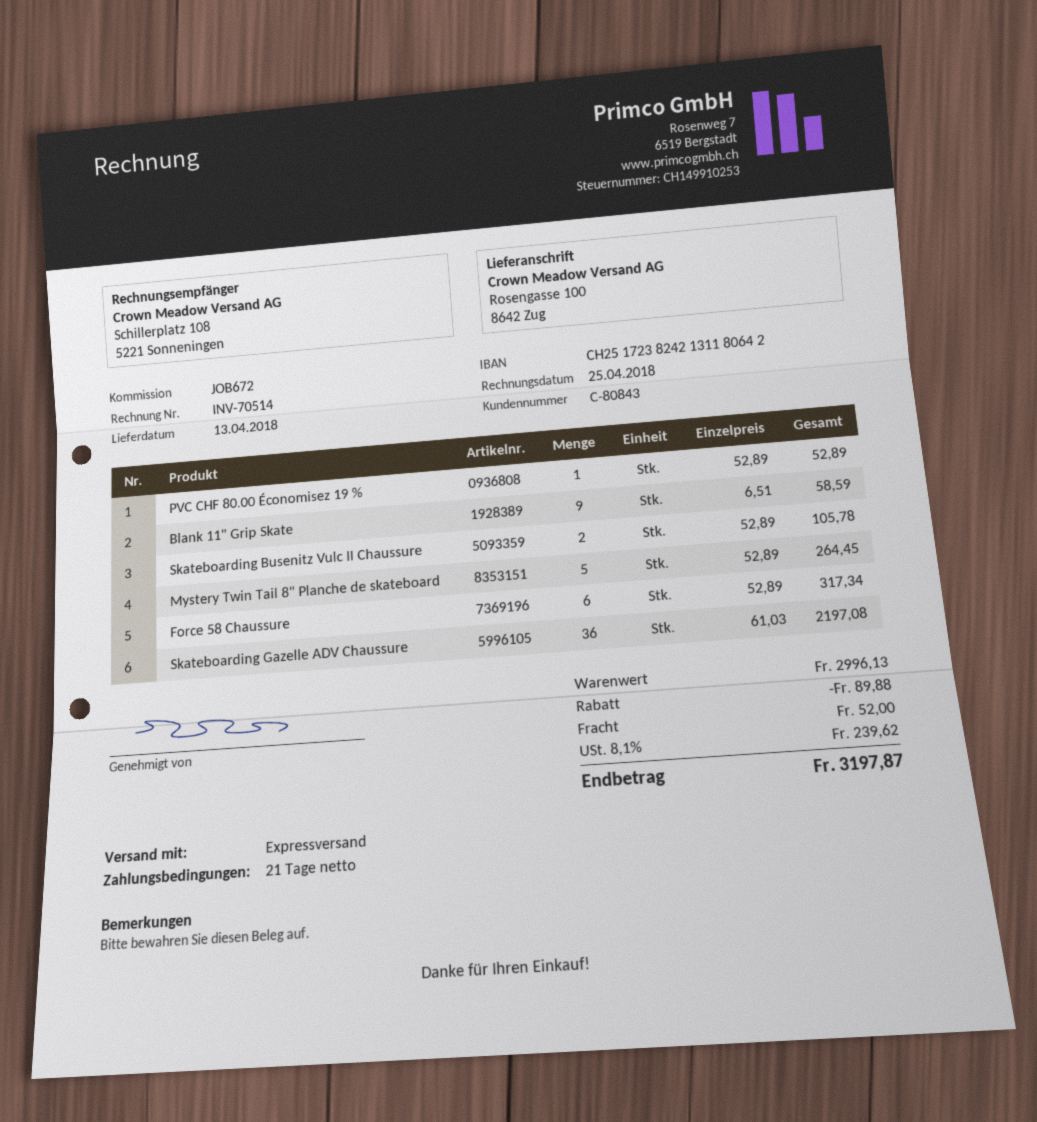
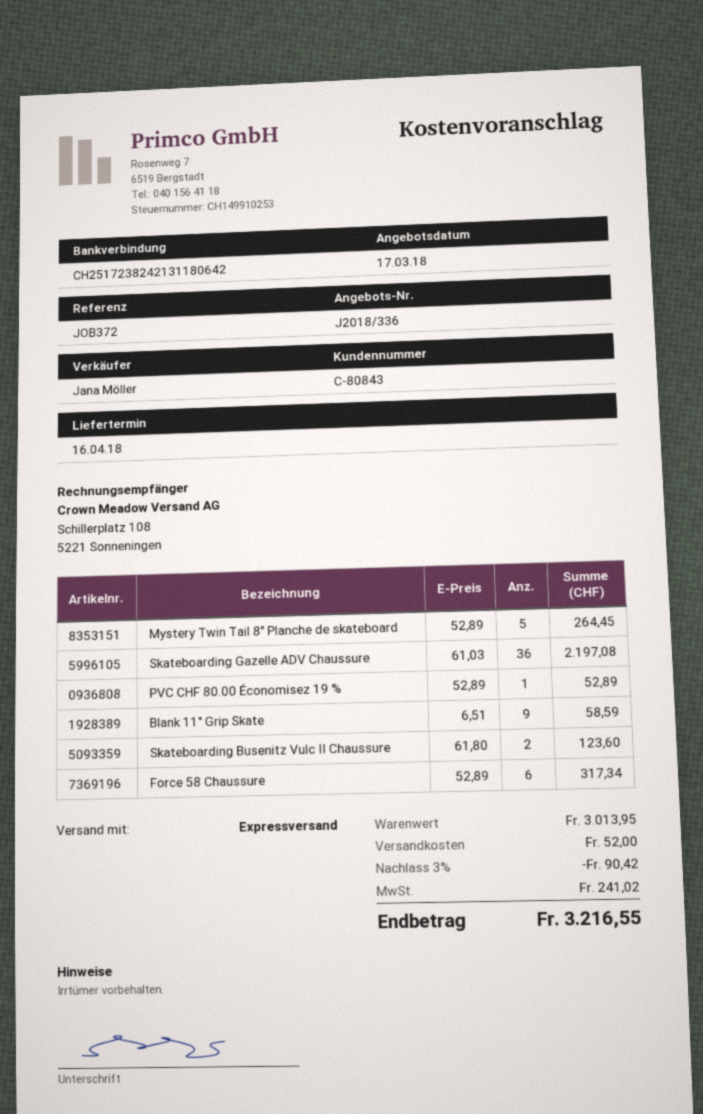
delivery date: 2018-04-13 -> 2018-04-16
reference: JOB672 -> JOB372
Skateboarding Busenitz Vulc II Chaussure: 2 x 52.89 = 105.78 -> 2 x 61.80 = 123.60
subtotal: 2996.13 -> 3013.95
discount: 89.88 -> 90.42
tax: 239.62 -> 241.02
total: 3197.87 -> 3216.55

